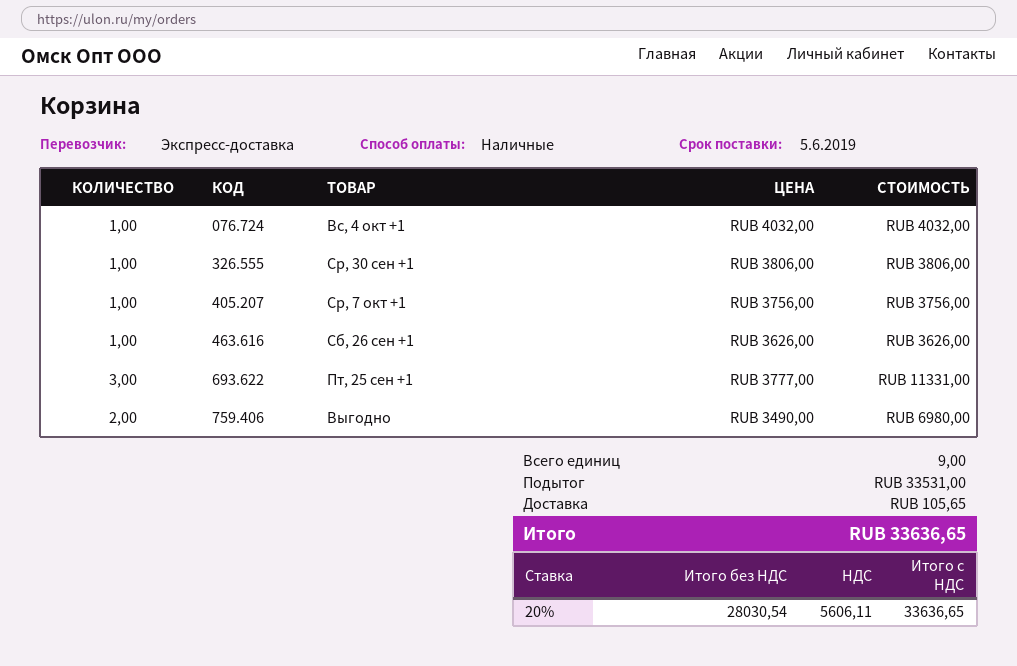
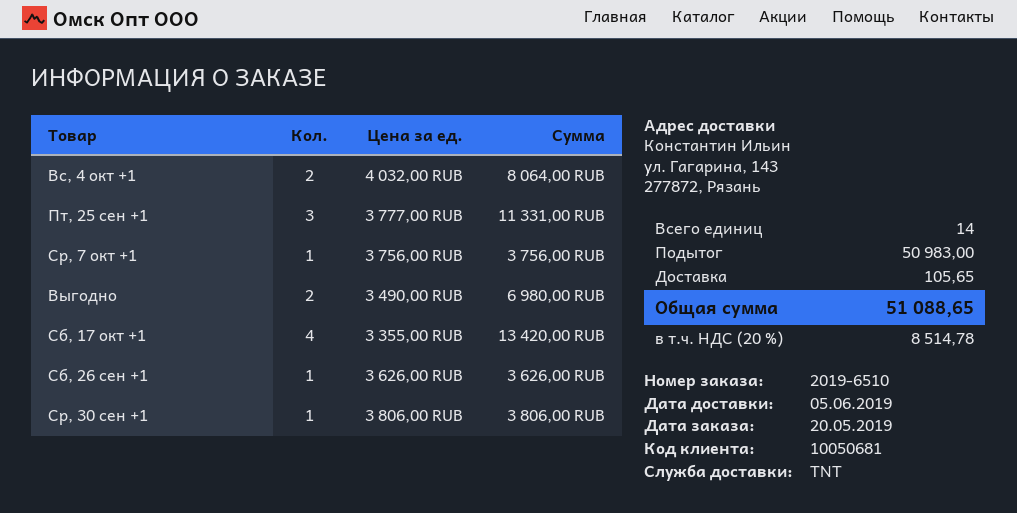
shipping method: express -> TNT
Вс, 4 окт +1: 1 x 4032.00 = 4032.00 -> 2 x 4032.00 = 8064.00
Сб, 17 окт +1: none -> 4 x 3355.00 = 13420.00
total quantity: 9 -> 14
subtotal: 33531.00 -> 50983.00
tax: 20% = 5606.11 -> 20% = 8514.78
total: 33636.65 -> 51088.65

